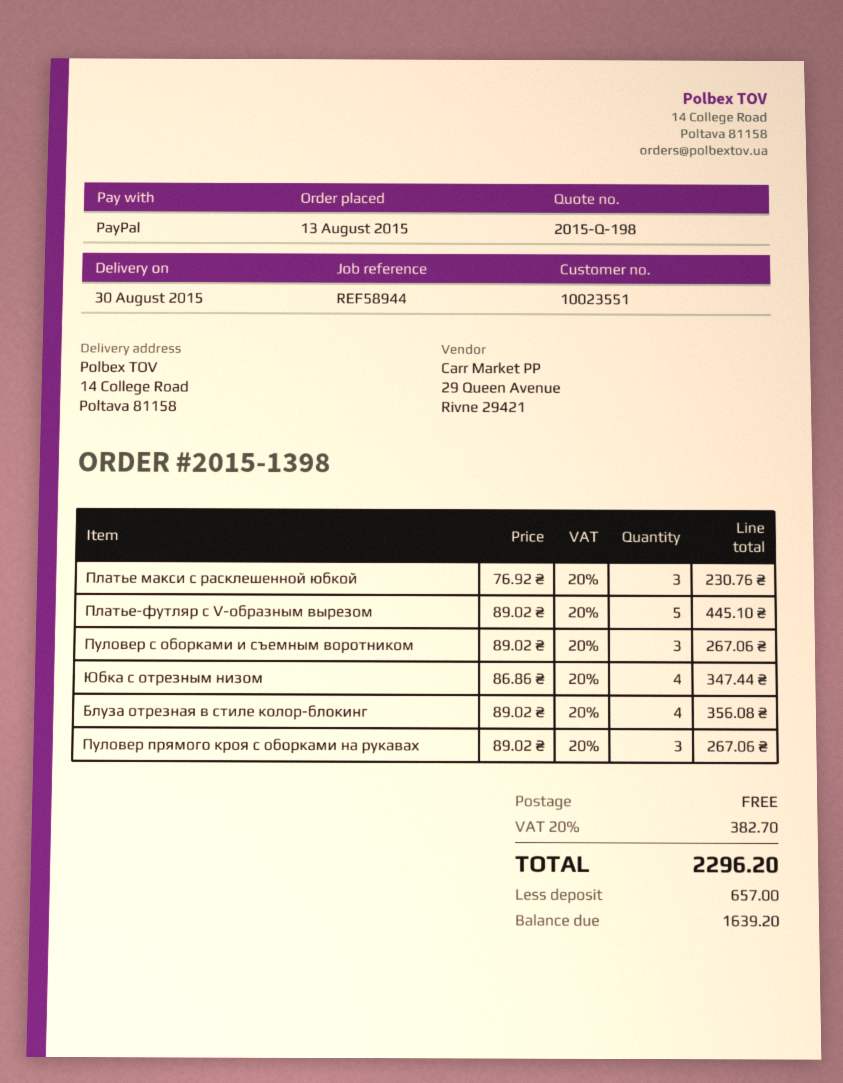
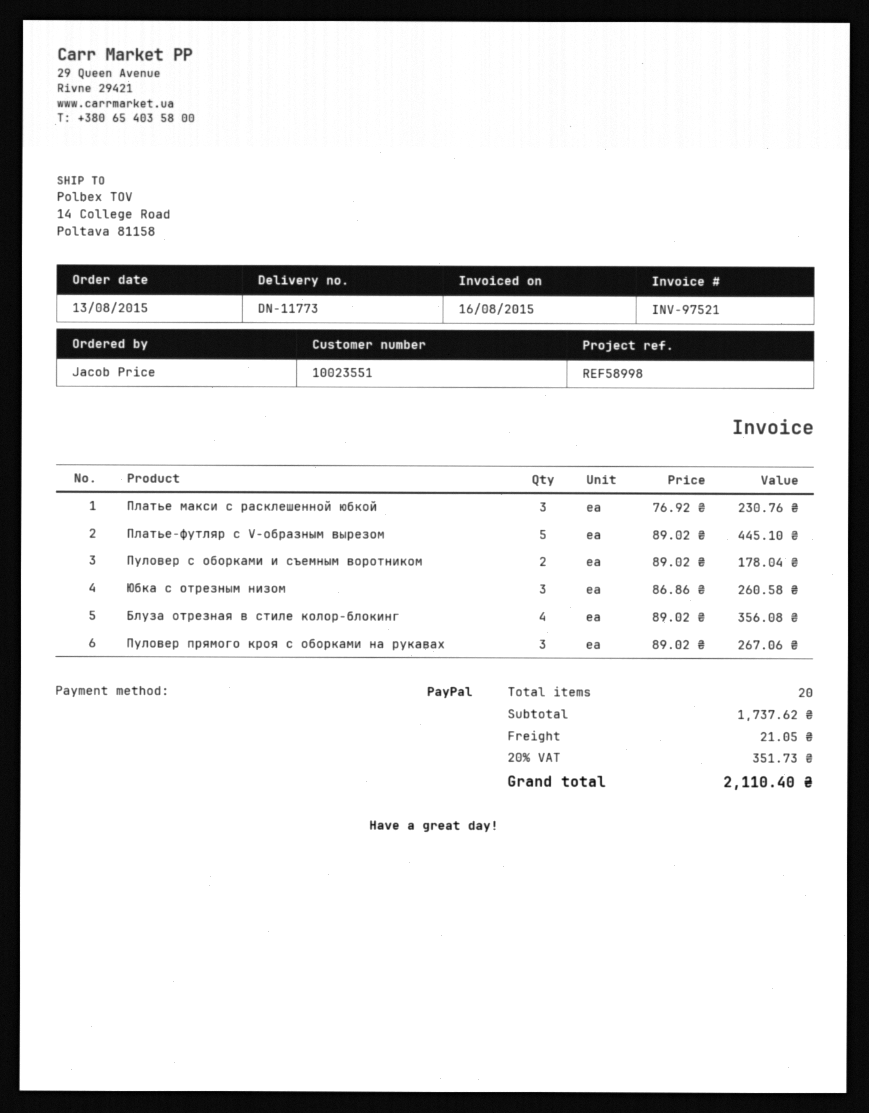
reference: REF58944 -> REF58998
Пуловер с оборками и съемным воротником: 3 x 89.02 = 267.06 -> 2 x 89.02 = 178.04
Юбка с отрезным низом: 4 x 86.86 = 347.44 -> 3 x 86.86 = 260.58
shipping: 0.00 -> 21.05
tax: 20% = 382.70 -> 20% = 351.73
total: 2296.20 -> 2110.40

